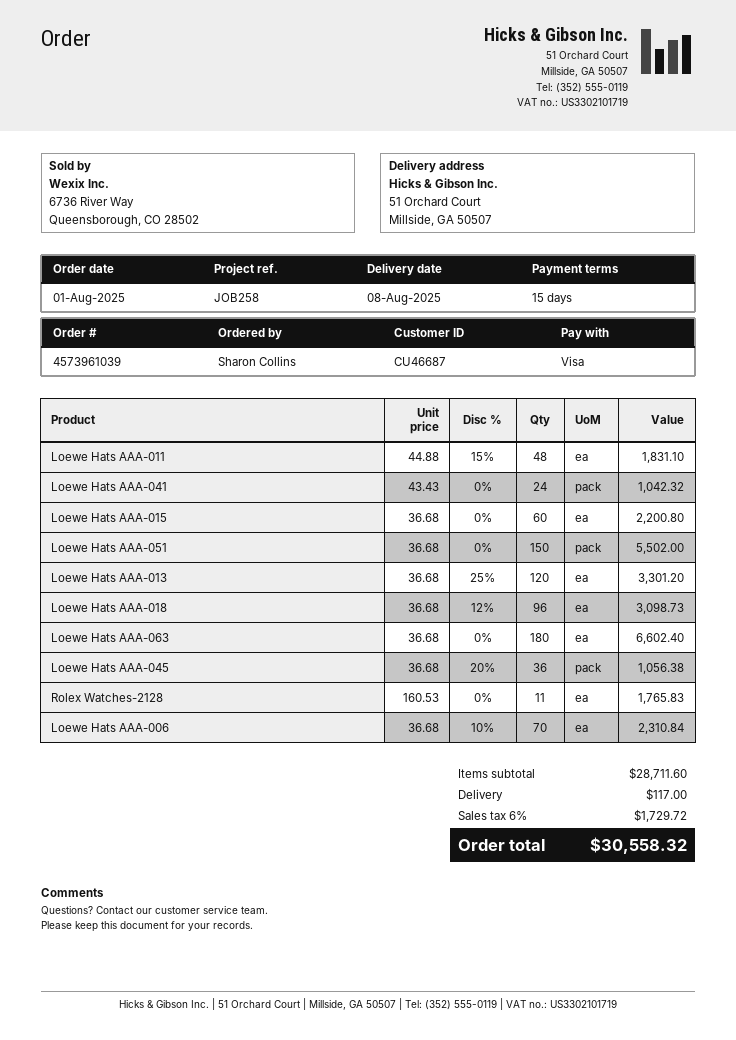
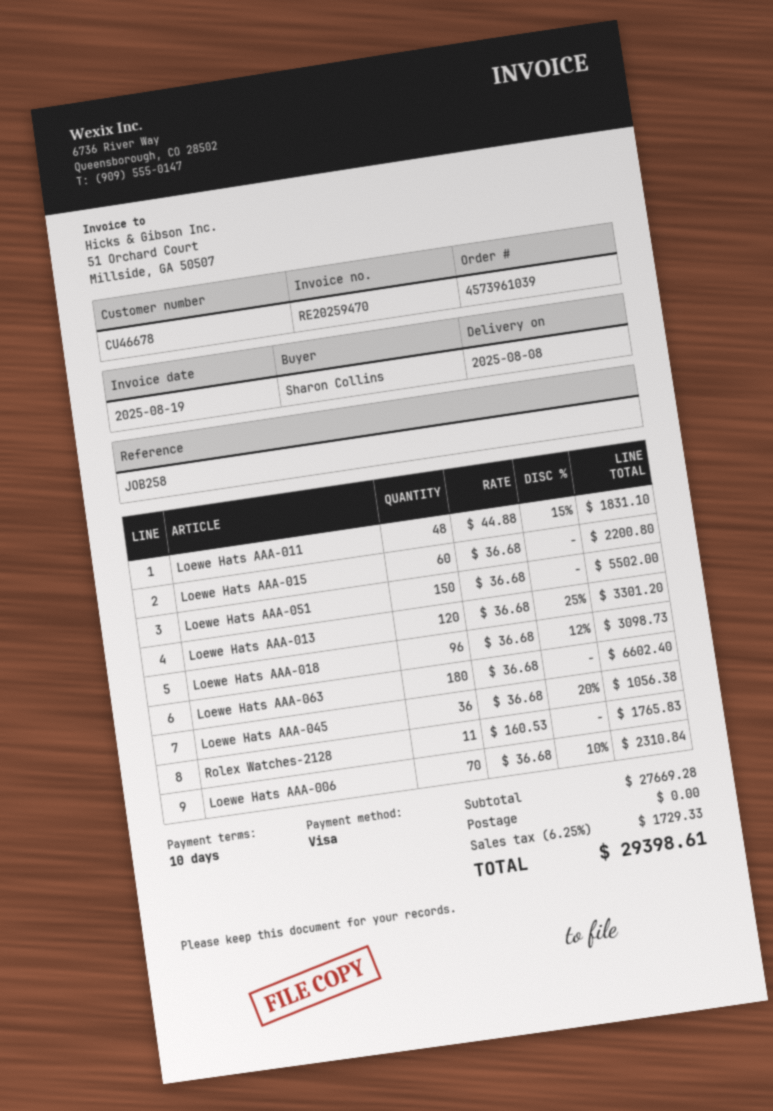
payment terms: 15 days -> 10 days
customer number: CU46687 -> CU46678
Loewe Hats AAA-041: 24 x 43.43 = 1042.32 -> none
subtotal: 28711.60 -> 27669.28
shipping: 117.00 -> 0.00
tax: 6% = 1729.72 -> 6.25% = 1729.33
total: 30558.32 -> 29398.61

